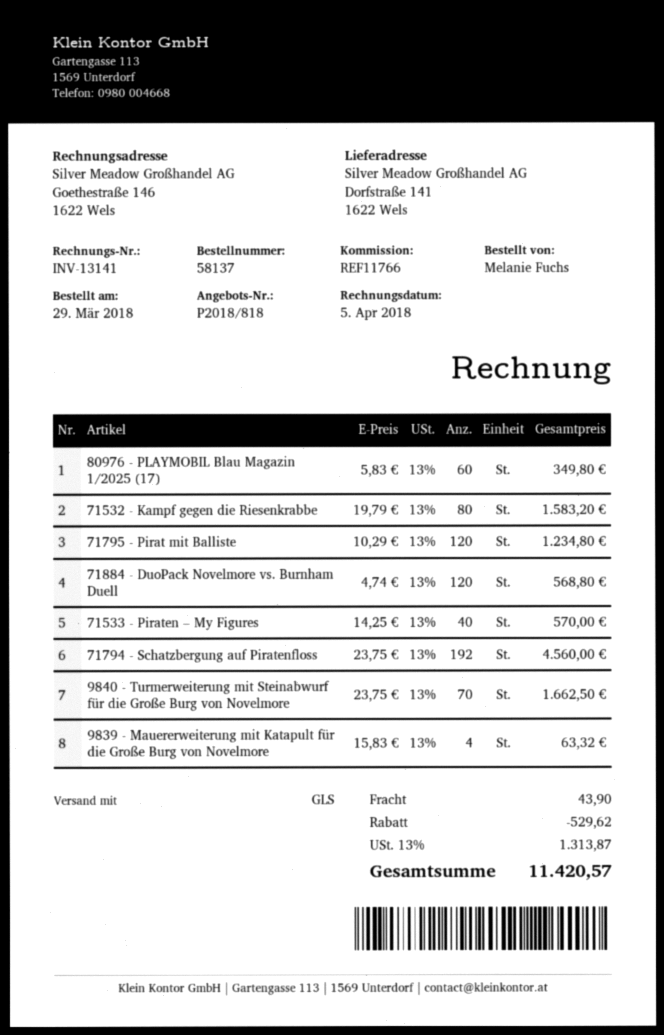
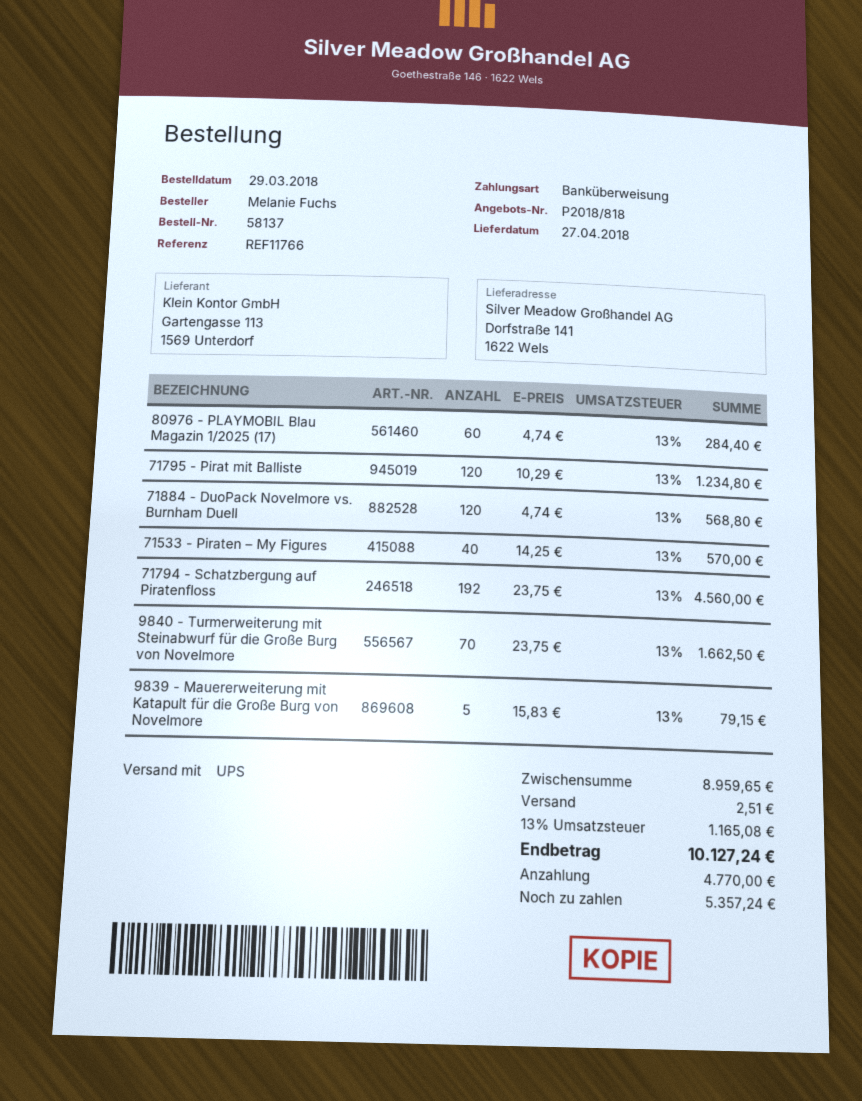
shipping method: GLS -> UPS
80976 - PLAYMOBIL Blau Magazin 1/2025 (17): 60 x 5.83 = 349.80 -> 60 x 4.74 = 284.40
71532 - Kampf gegen die Riesenkrabbe: 80 x 19.79 = 1583.20 -> none
9839 - Mauererweiterung mit Katapult für die Große Burg von Novelmore: 4 x 15.83 = 63.32 -> 5 x 15.83 = 79.15
discount: 529.62 -> none
shipping: 43.90 -> 2.51
tax: 13% = 1313.87 -> 13% = 1165.08
total: 11420.57 -> 10127.24

